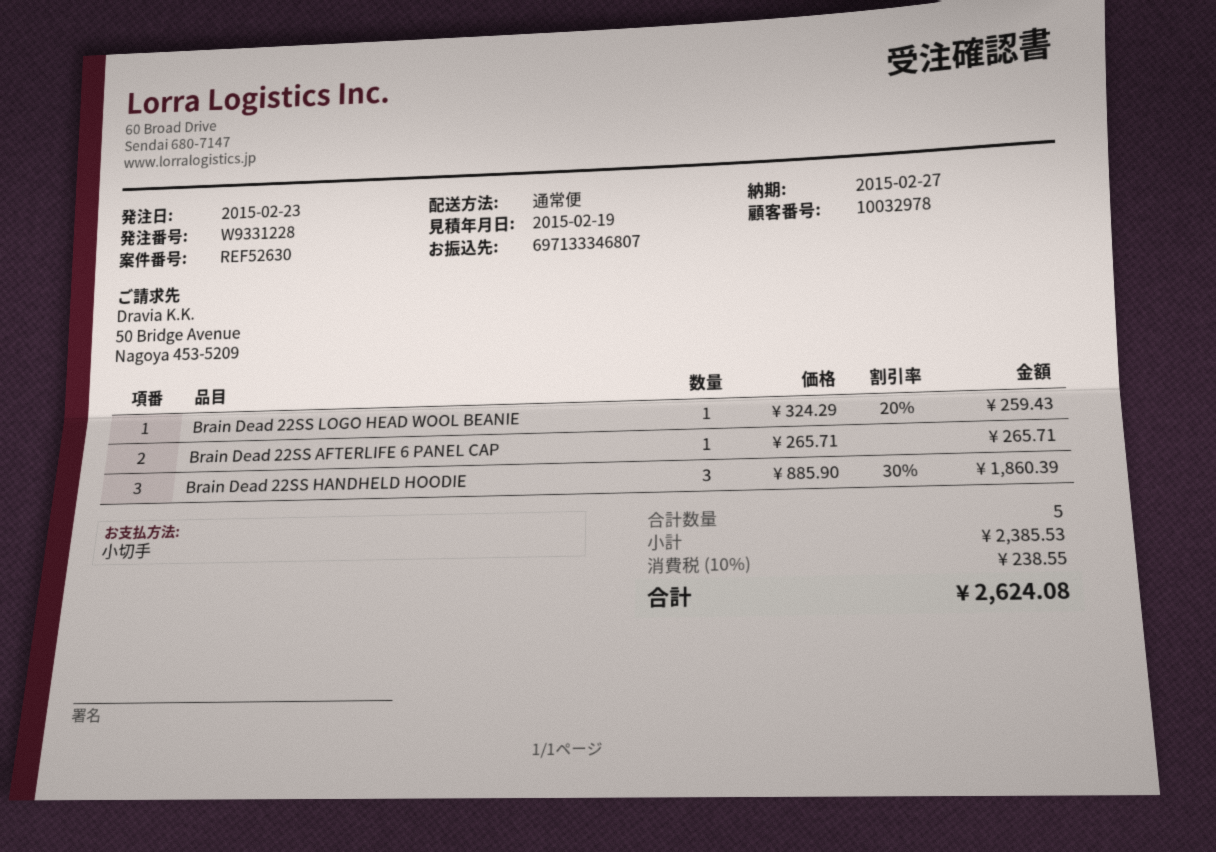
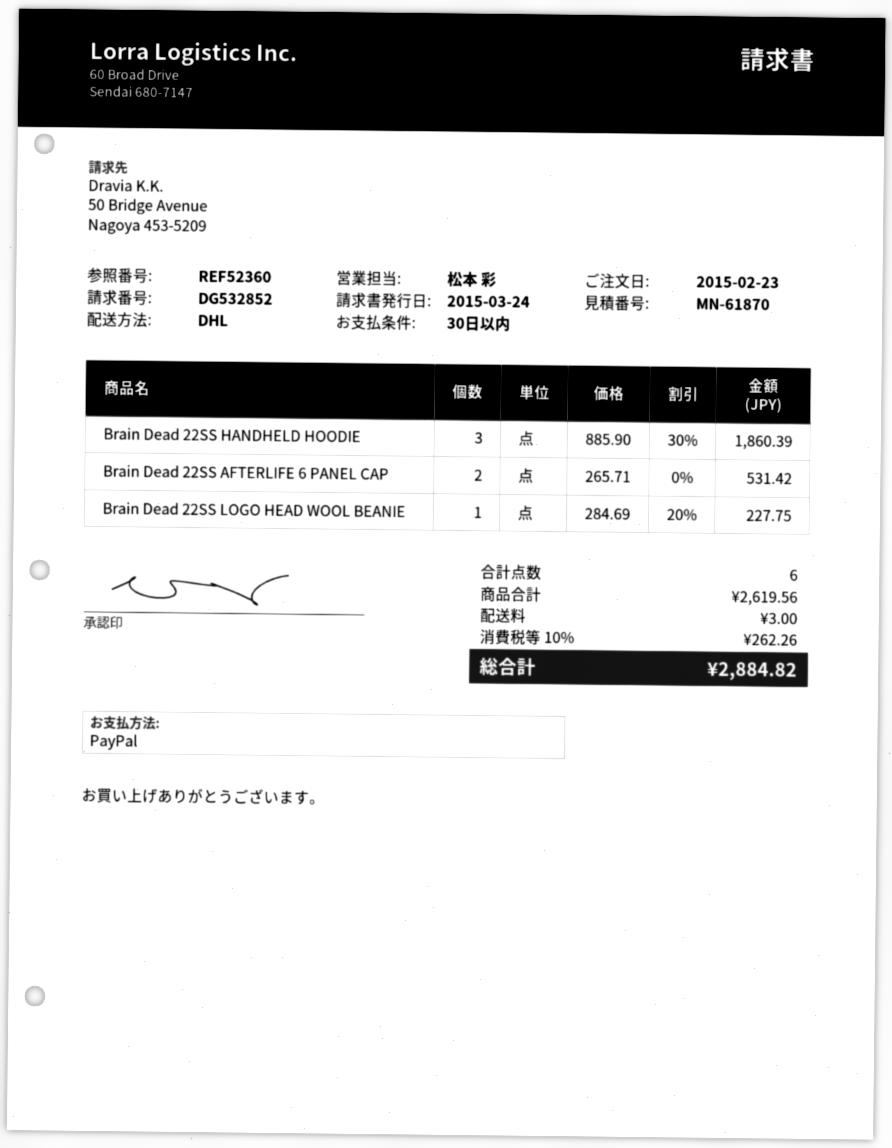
reference: REF52630 -> REF52360
payment method: cheque -> PayPal
shipping method: standard -> DHL
Brain Dead 22SS LOGO HEAD WOOL BEANIE: 1 x 324.29 - 20% = 259.43 -> 1 x 284.69 - 20% = 227.75
Brain Dead 22SS AFTERLIFE 6 PANEL CAP: 1 x 265.71 = 265.71 -> 2 x 265.71 = 531.42
total quantity: 5 -> 6
subtotal: 2385.53 -> 2619.56
shipping: none -> 3.00
tax: 10% = 238.55 -> 10% = 262.26
total: 2624.08 -> 2884.82

